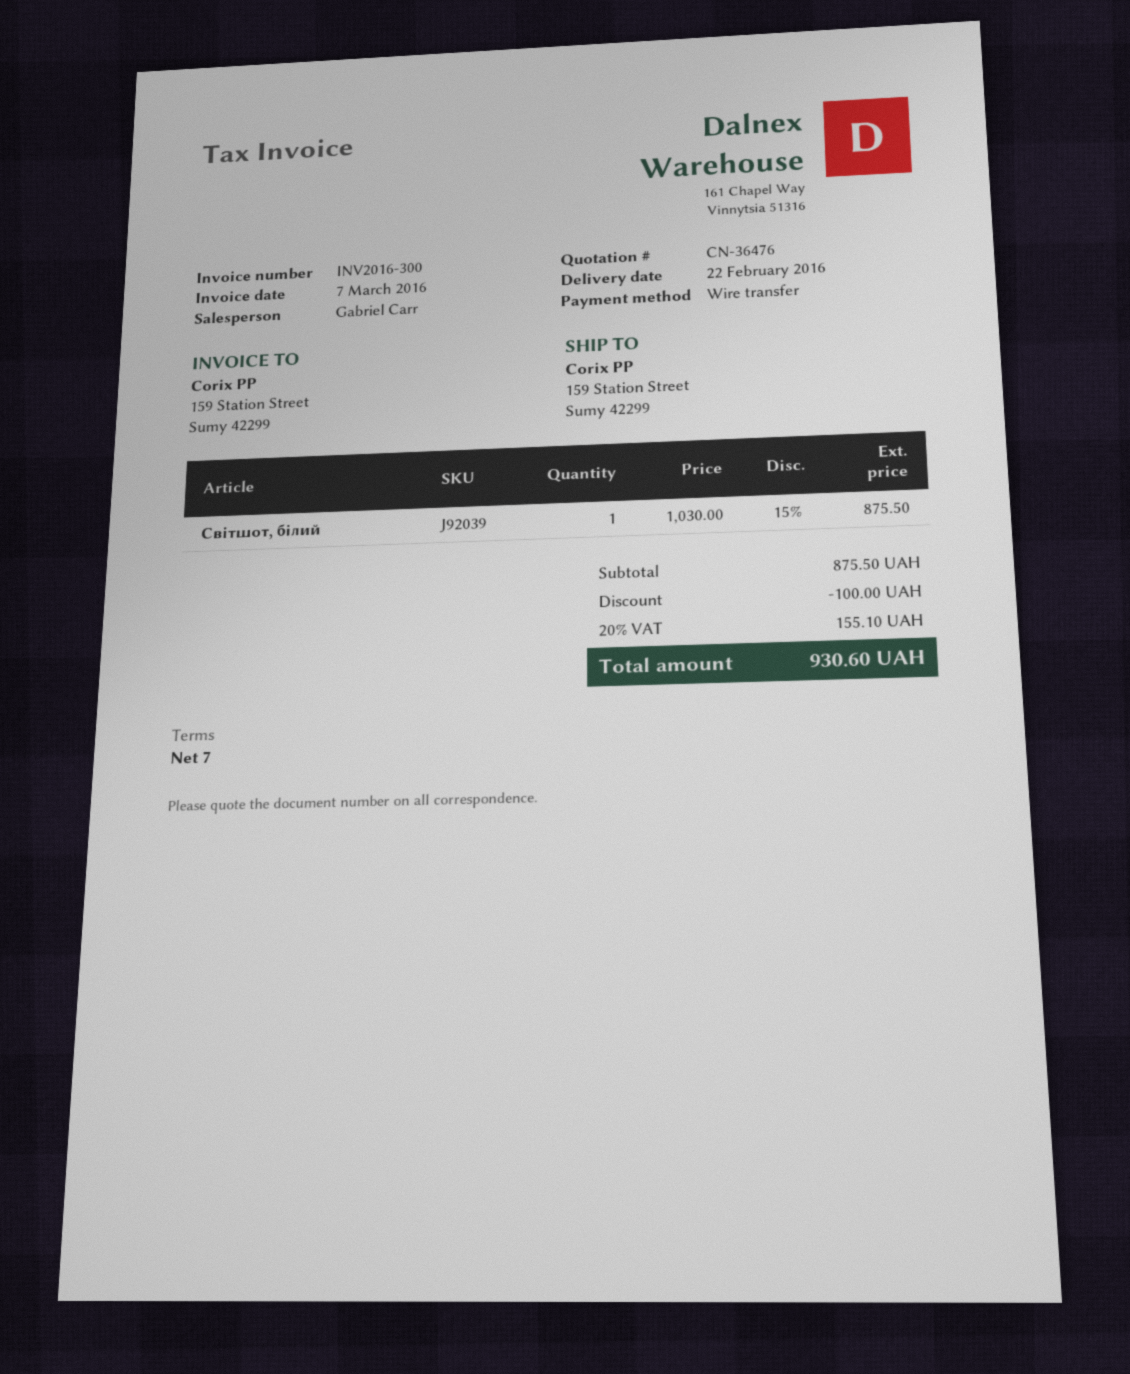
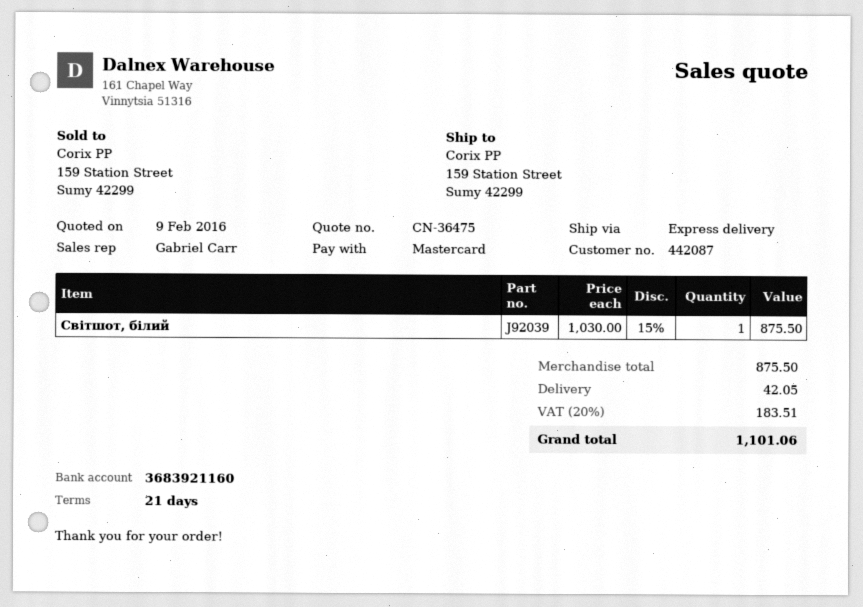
quote number: CN-36476 -> CN-36475
payment terms: 7 days -> 21 days
payment method: bank transfer -> Mastercard
discount: 100.00 -> none
shipping: none -> 42.05
tax: 20% = 155.10 -> 20% = 183.51
total: 930.60 -> 1101.06

